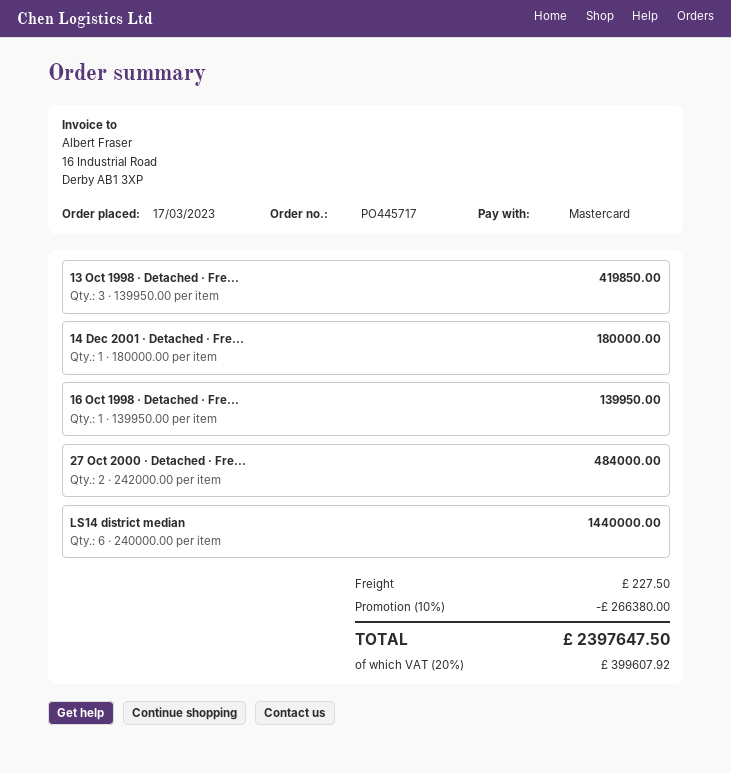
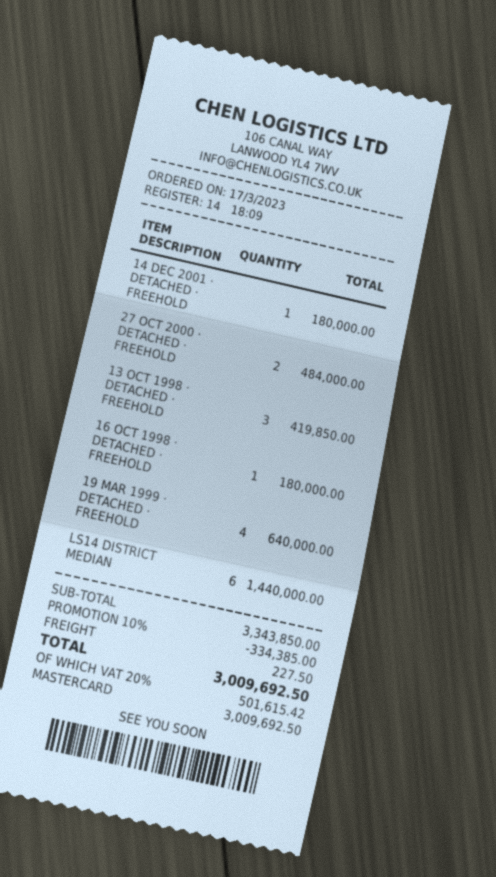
16 Oct 1998 · Detached · Fre...: 1 for 139950.00 -> 1 for 180000.00
19 MAR 1999 · DETACHED · FREEHOLD: none -> 4 for 640000.00
discount: 10% = 266380.00 -> 10% = 334385.00
tax: 20% = 399607.92 -> 20% = 501615.42
total: 2397647.50 -> 3009692.50

